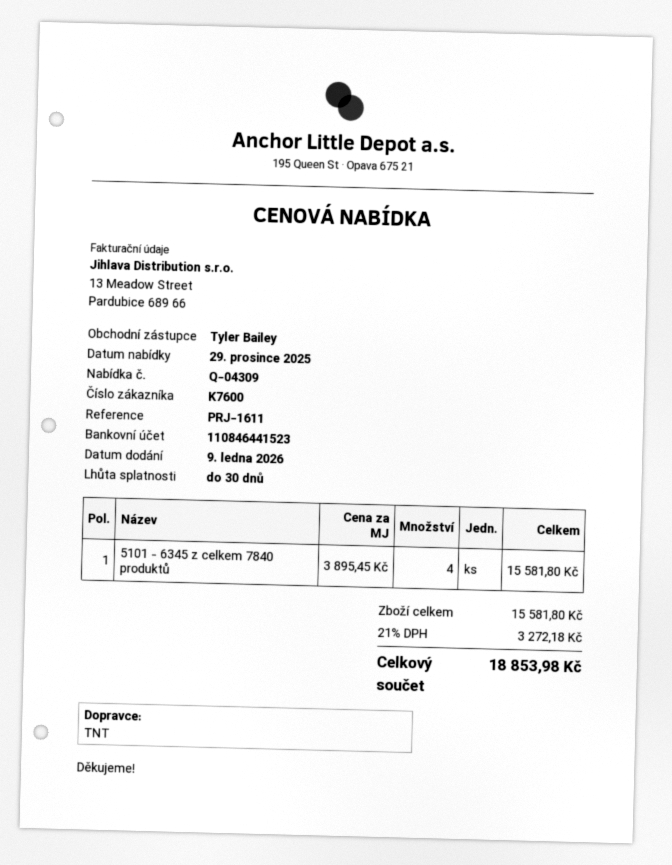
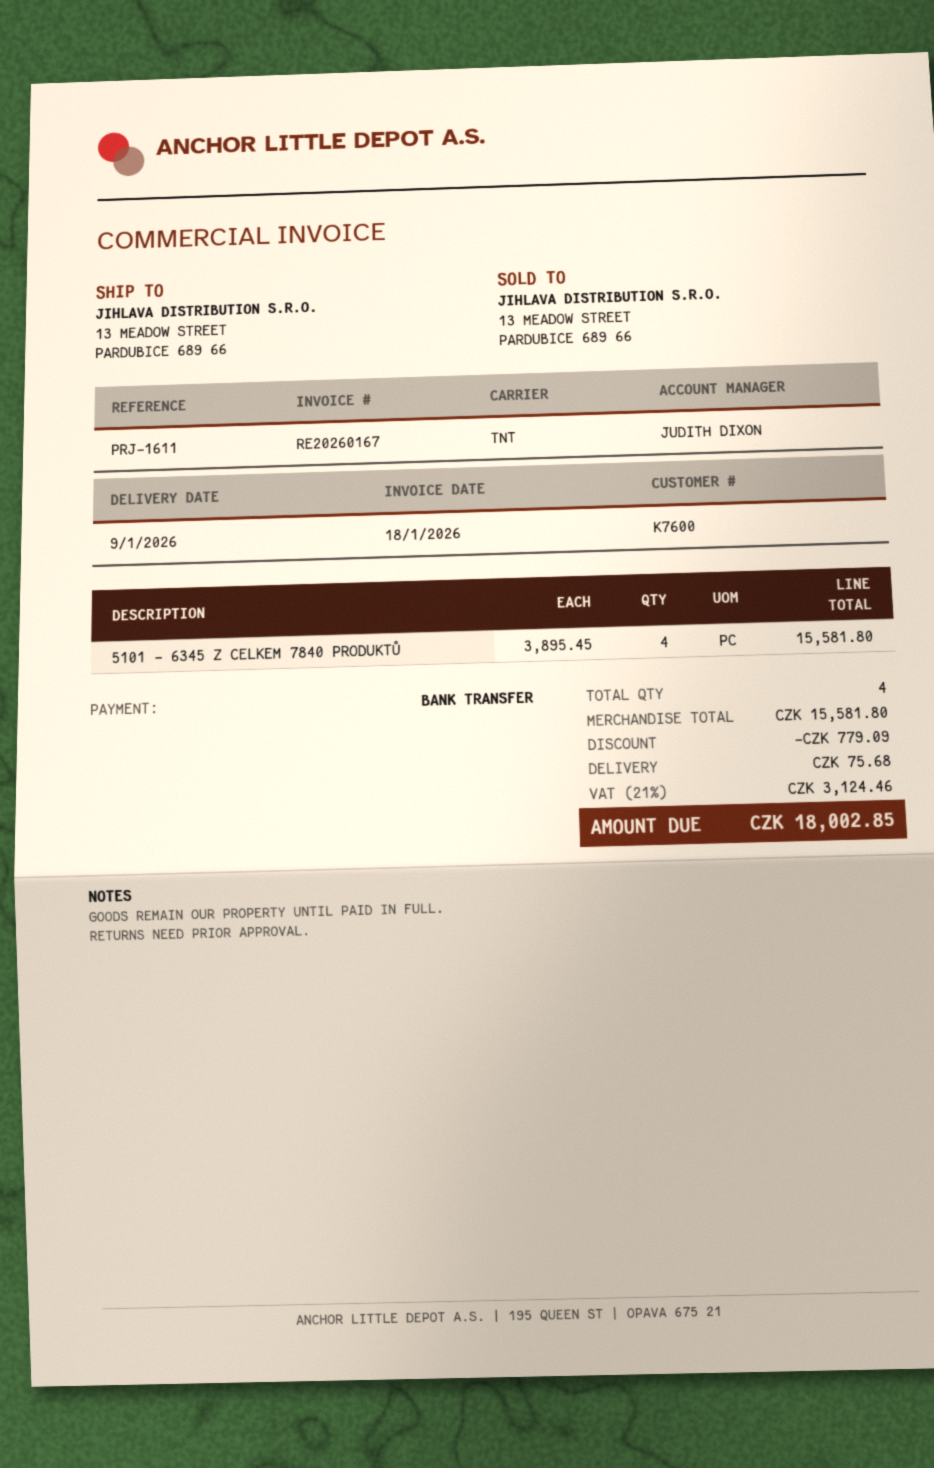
sales rep: Tyler Bailey -> JUDITH DIXON
discount: none -> 779.09
shipping: none -> 75.68
tax: 21% = 3272.18 -> 21% = 3124.46
total: 18853.98 -> 18002.85

